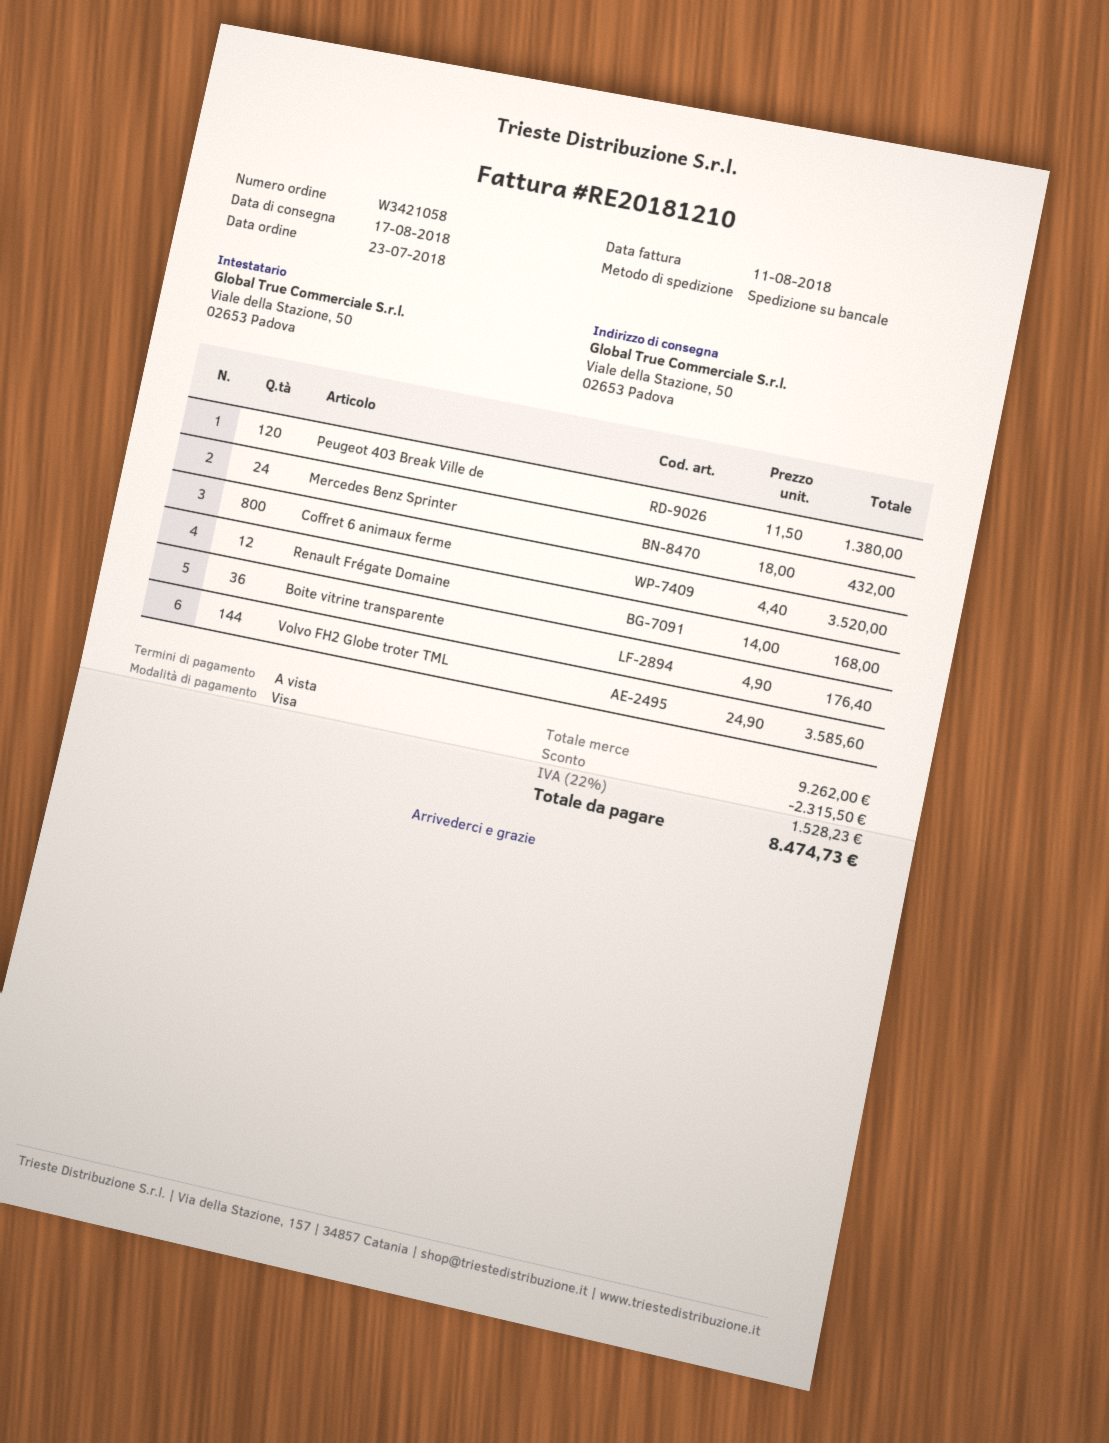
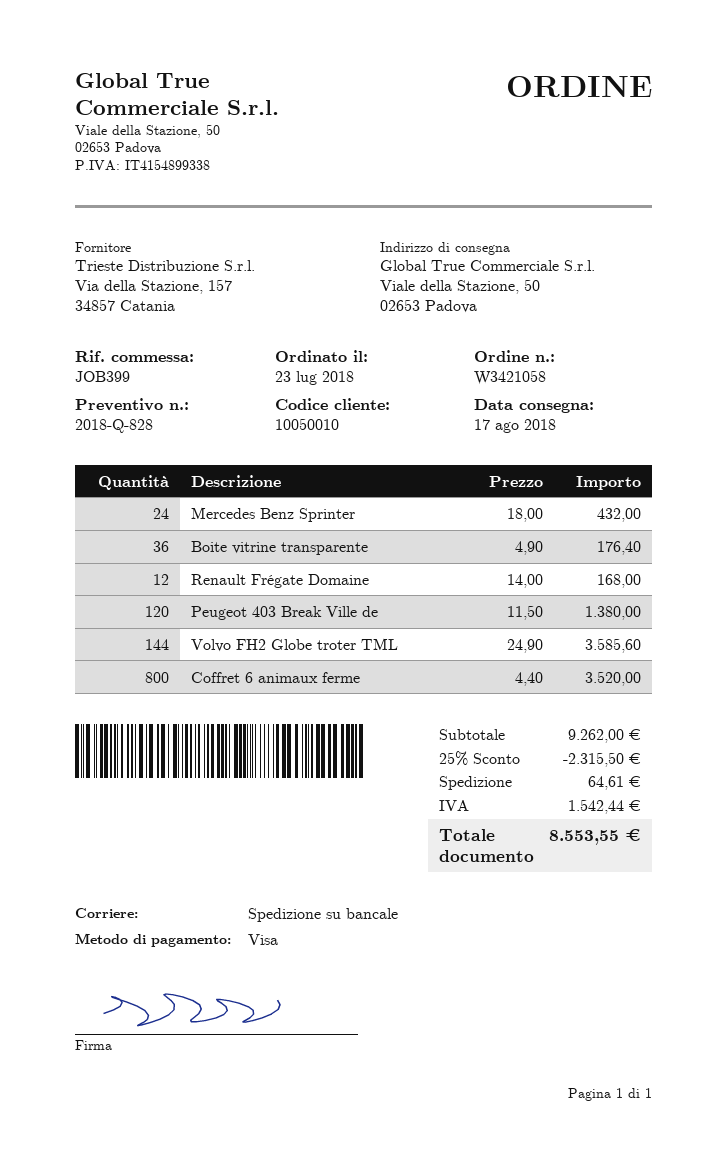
shipping: none -> 64.61
tax: 1528.23 -> 1542.44
total: 8474.73 -> 8553.55

